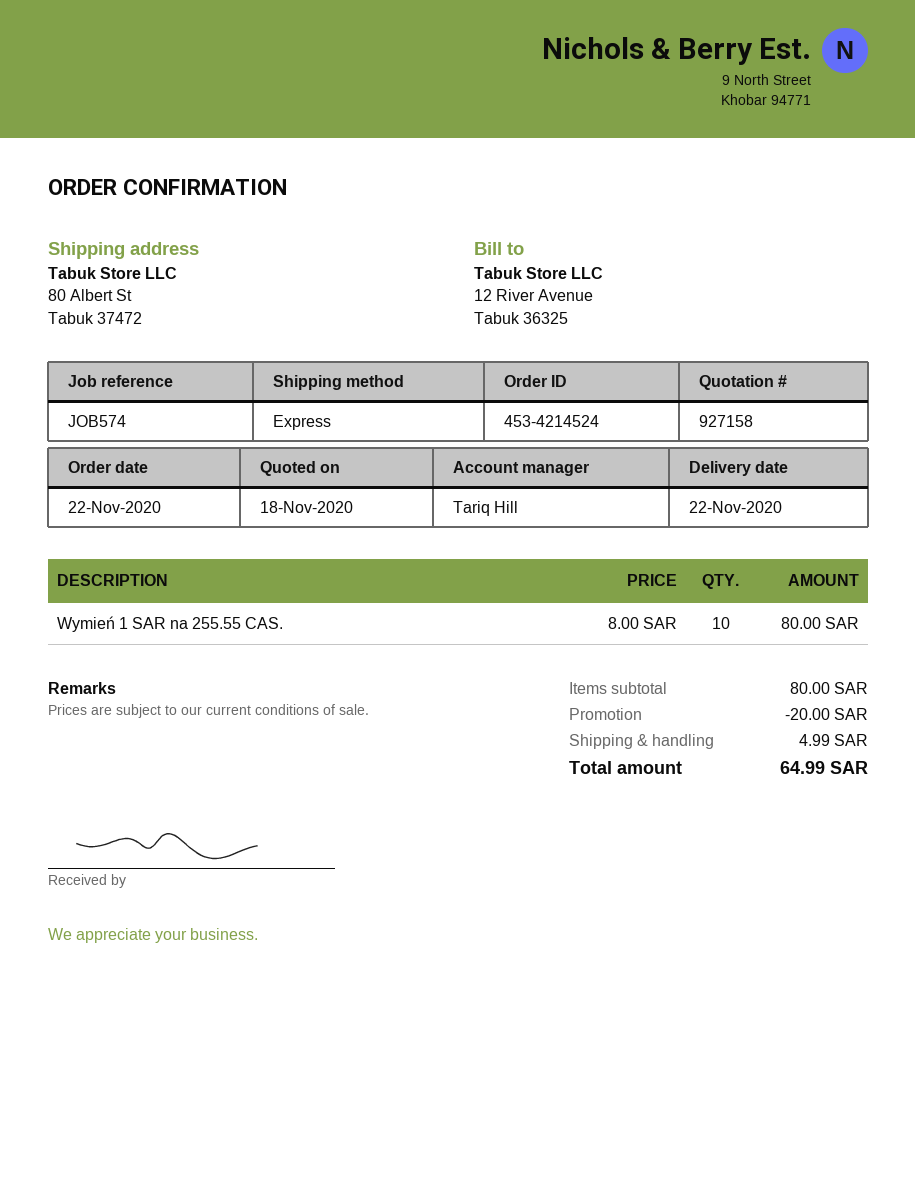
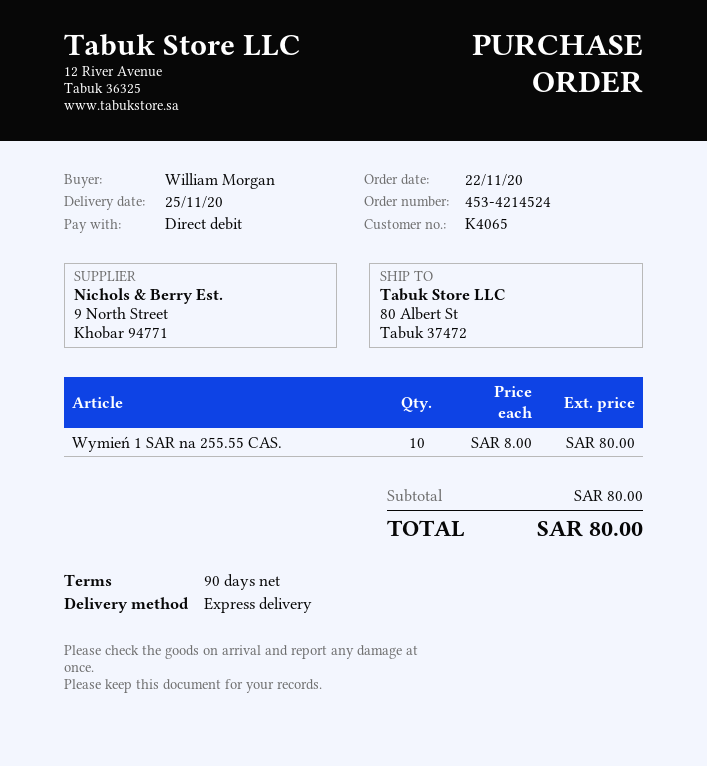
delivery date: 2020-11-22 -> 2020-11-25
discount: 20.00 -> none
shipping: 4.99 -> none
total: 64.99 -> 80.00

